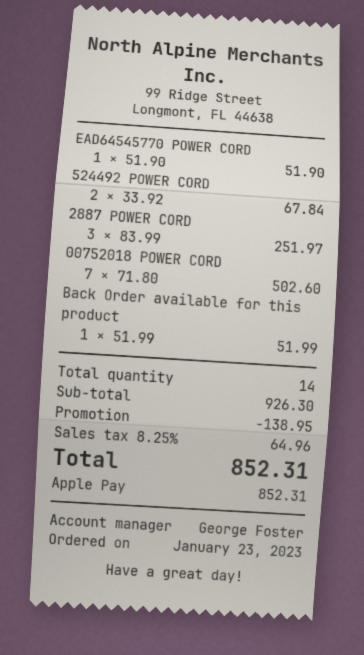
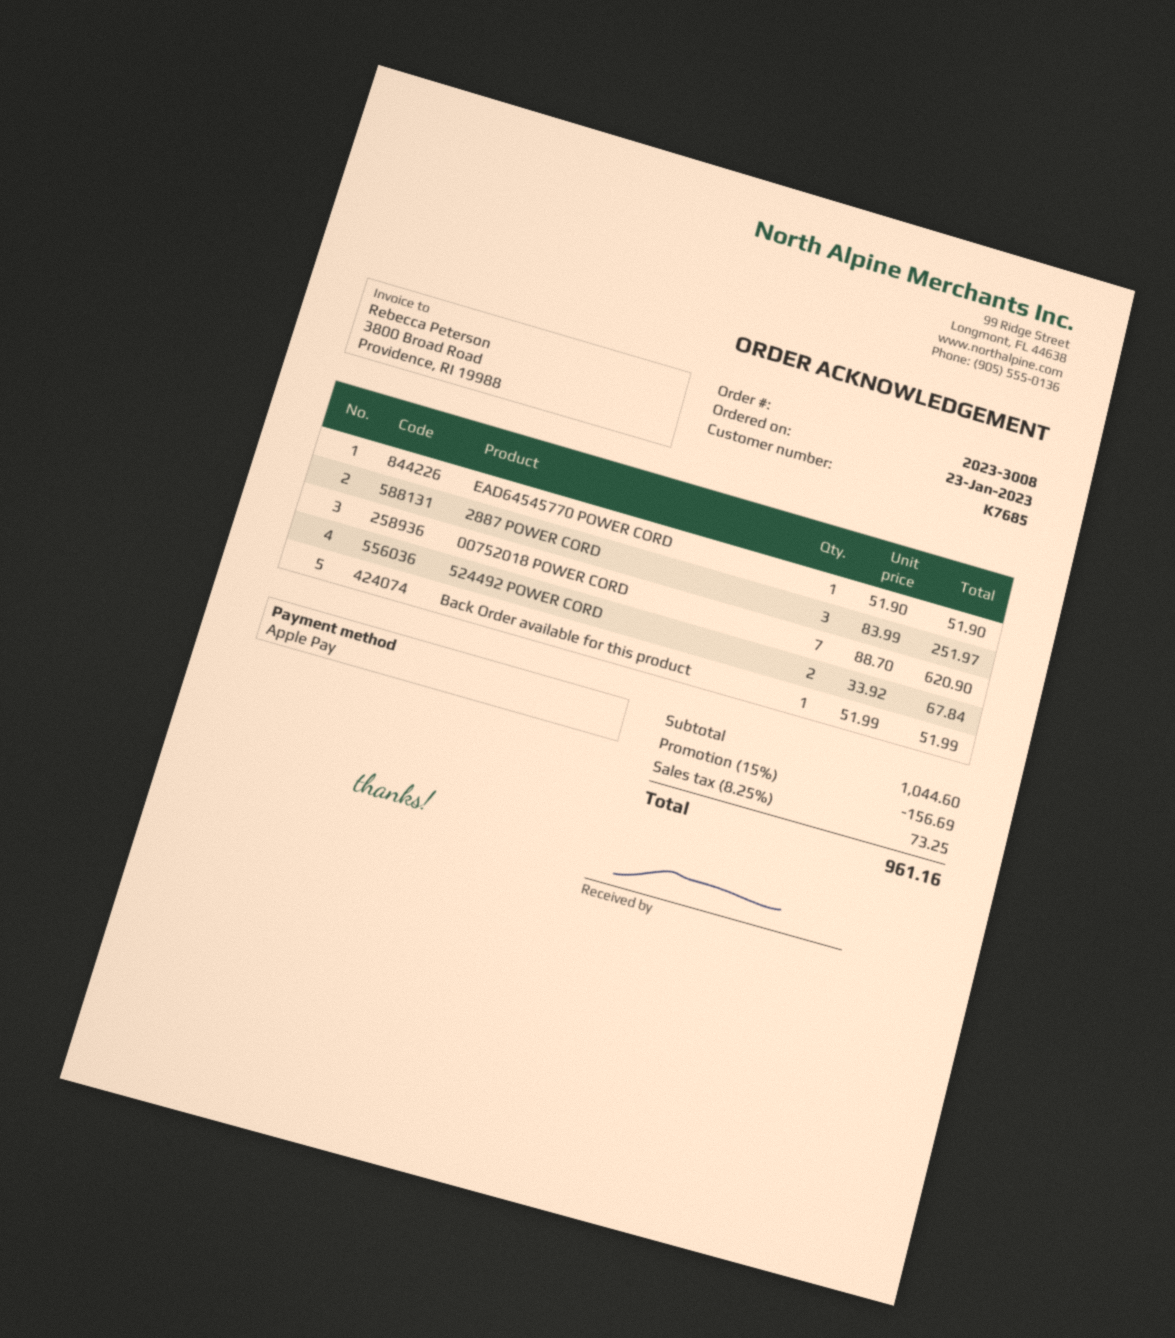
00752018 POWER CORD: 7 x 71.80 = 502.60 -> 7 x 88.70 = 620.90
subtotal: 926.30 -> 1044.60
discount: 138.95 -> 156.69
tax: 8.25% = 64.96 -> 8.25% = 73.25
total: 852.31 -> 961.16

